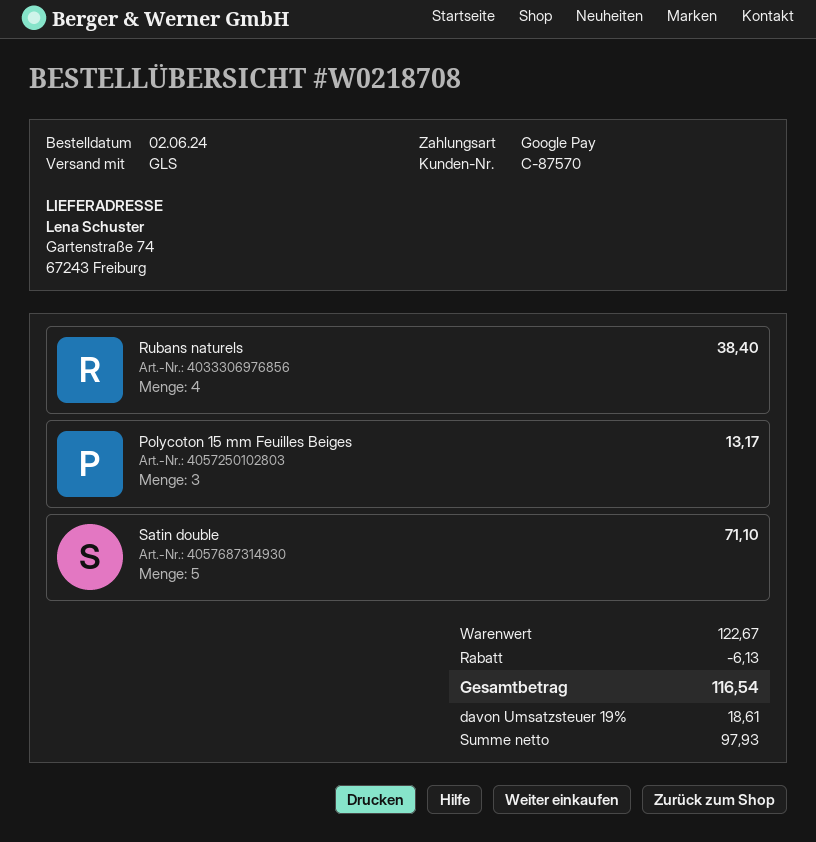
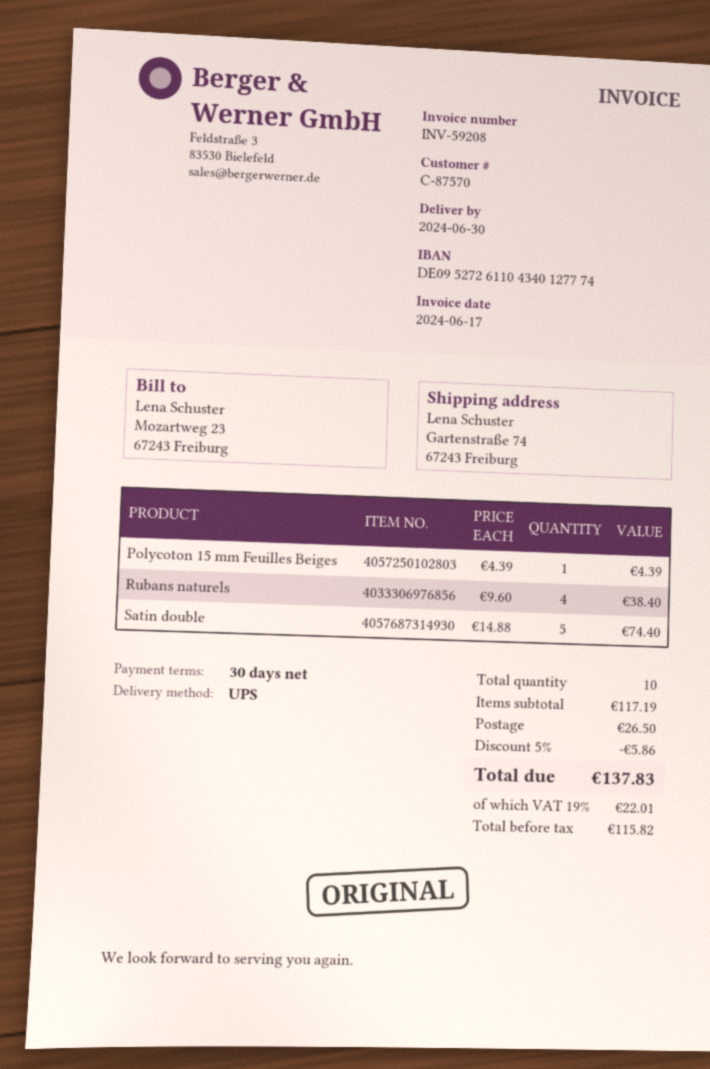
shipping method: GLS -> UPS
Polycoton 15 mm Feuilles Beiges: 3 for 13.17 -> 1 for 4.39
Satin double: 5 for 71.10 -> 5 for 74.40
subtotal: 122.67 -> 117.19
discount: 6.13 -> 5.86
shipping: none -> 26.50
net: 97.93 -> 115.82
tax: 19% = 18.61 -> 19% = 22.01
total: 116.54 -> 137.83

